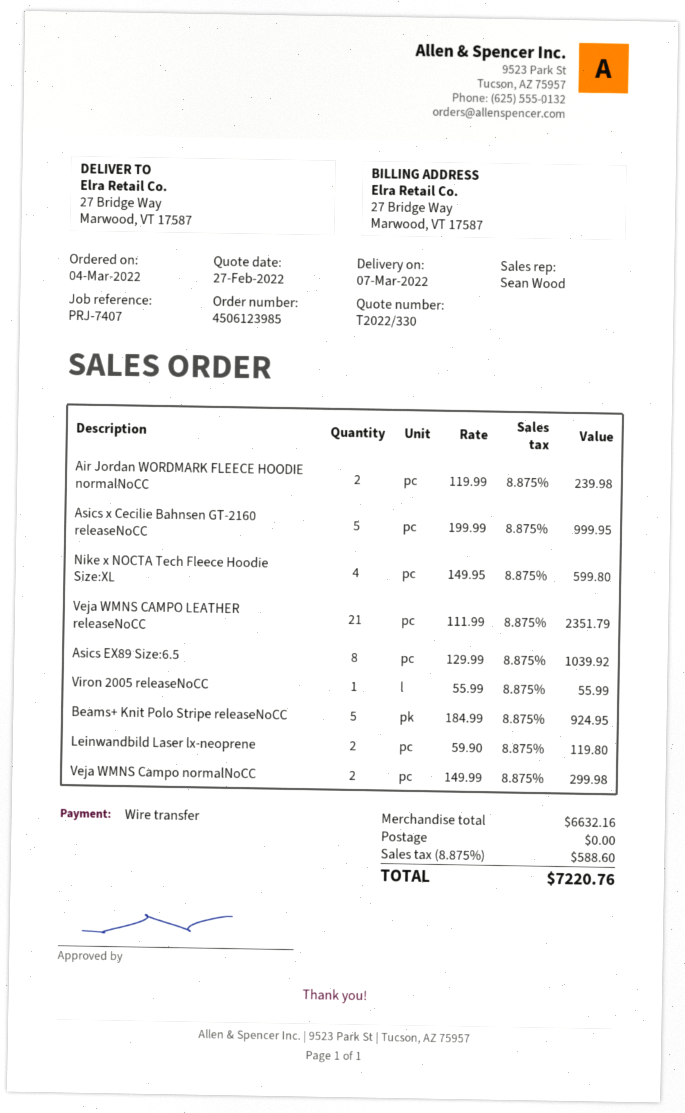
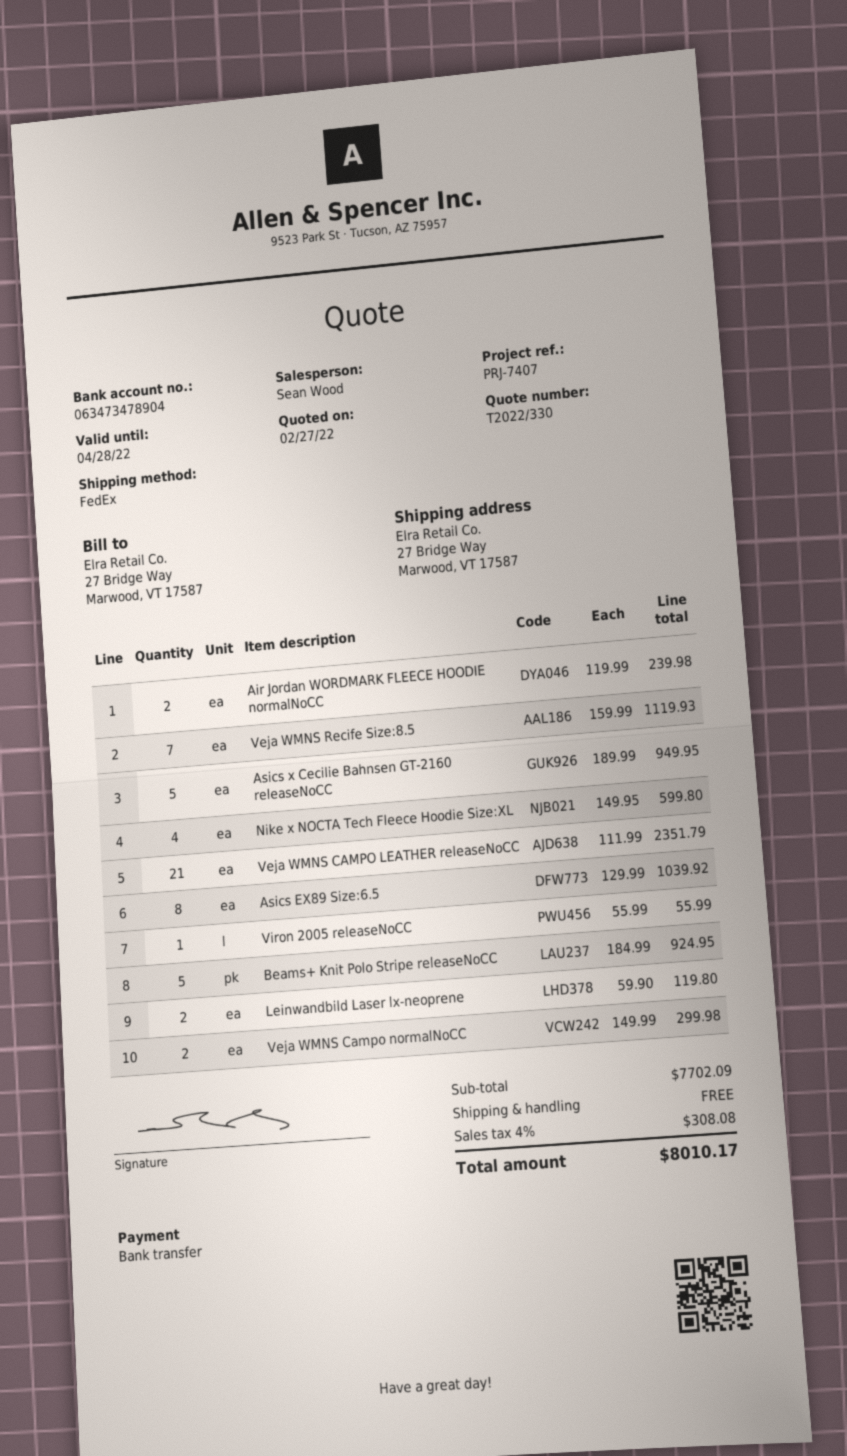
Asics x Cecilie Bahnsen GT-2160 releaseNoCC: 5 x 199.99 = 999.95 -> 5 x 189.99 = 949.95
Veja WMNS Recife Size:8.5: none -> 7 x 159.99 = 1119.93
subtotal: 6632.16 -> 7702.09
tax: 8.875% = 588.60 -> 4% = 308.08
total: 7220.76 -> 8010.17

